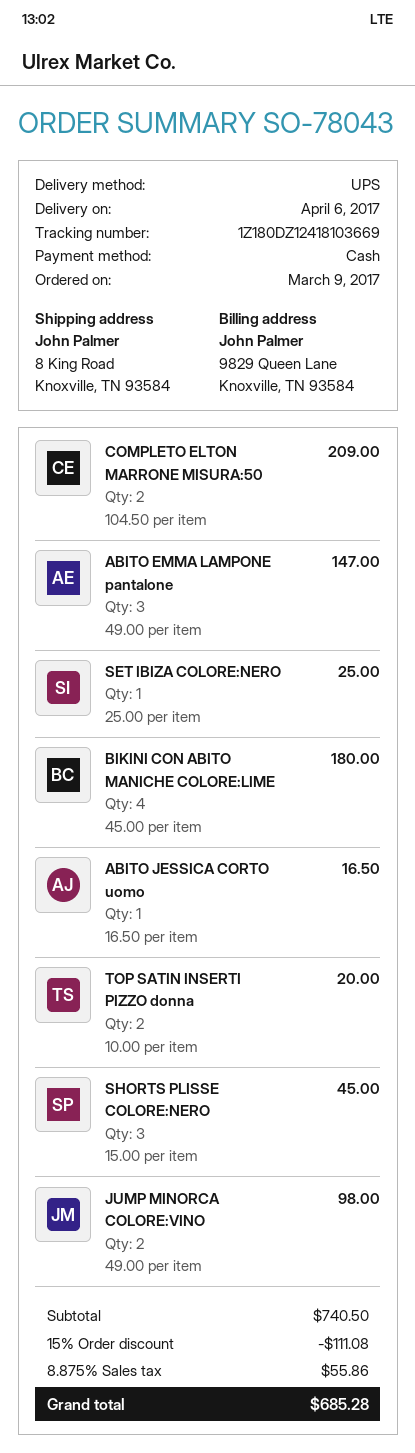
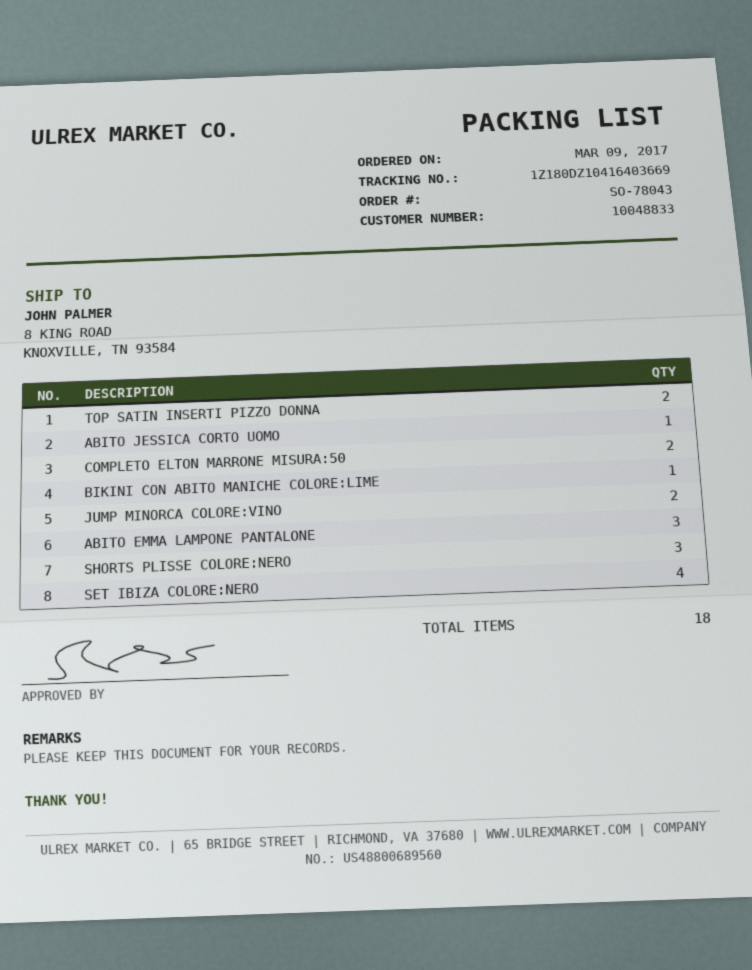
tracking number: 1Z180DZ12418103669 -> 1Z180DZ10416403669
SET IBIZA COLORE:NERO: 1 -> 4
BIKINI CON ABITO MANICHE COLORE:LIME: 4 -> 1

